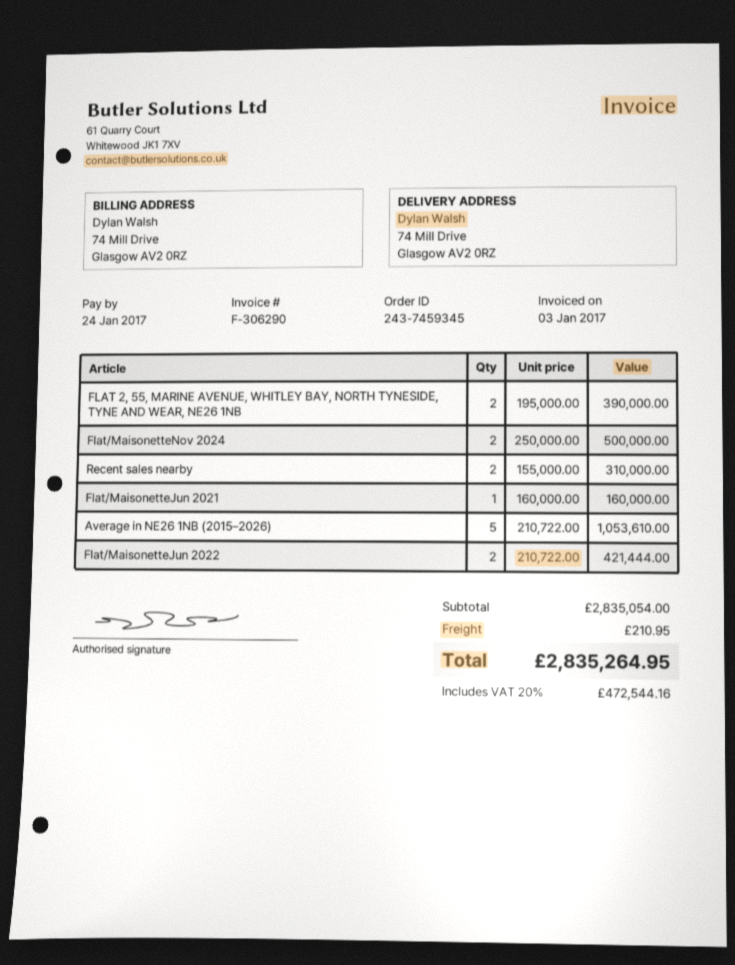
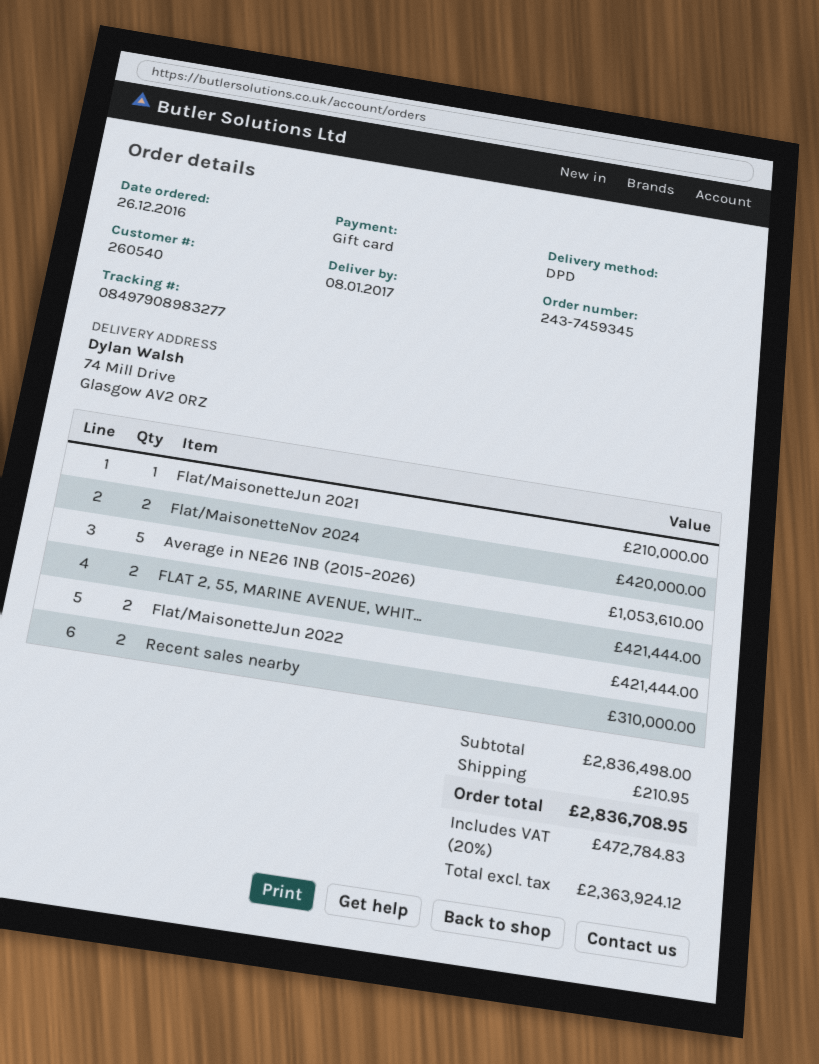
FLAT 2, 55, MARINE AVENUE, WHITLEY BAY, NORTH TYNESIDE, TYNE AND WEAR, NE26 1NB: 2 for 390000.00 -> 2 for 421444.00
Flat/MaisonetteNov 2024: 2 for 500000.00 -> 2 for 420000.00
Flat/MaisonetteJun 2021: 1 for 160000.00 -> 1 for 210000.00
subtotal: 2835054.00 -> 2836498.00
tax: 20% = 472544.16 -> 20% = 472784.83
total: 2835264.95 -> 2836708.95

